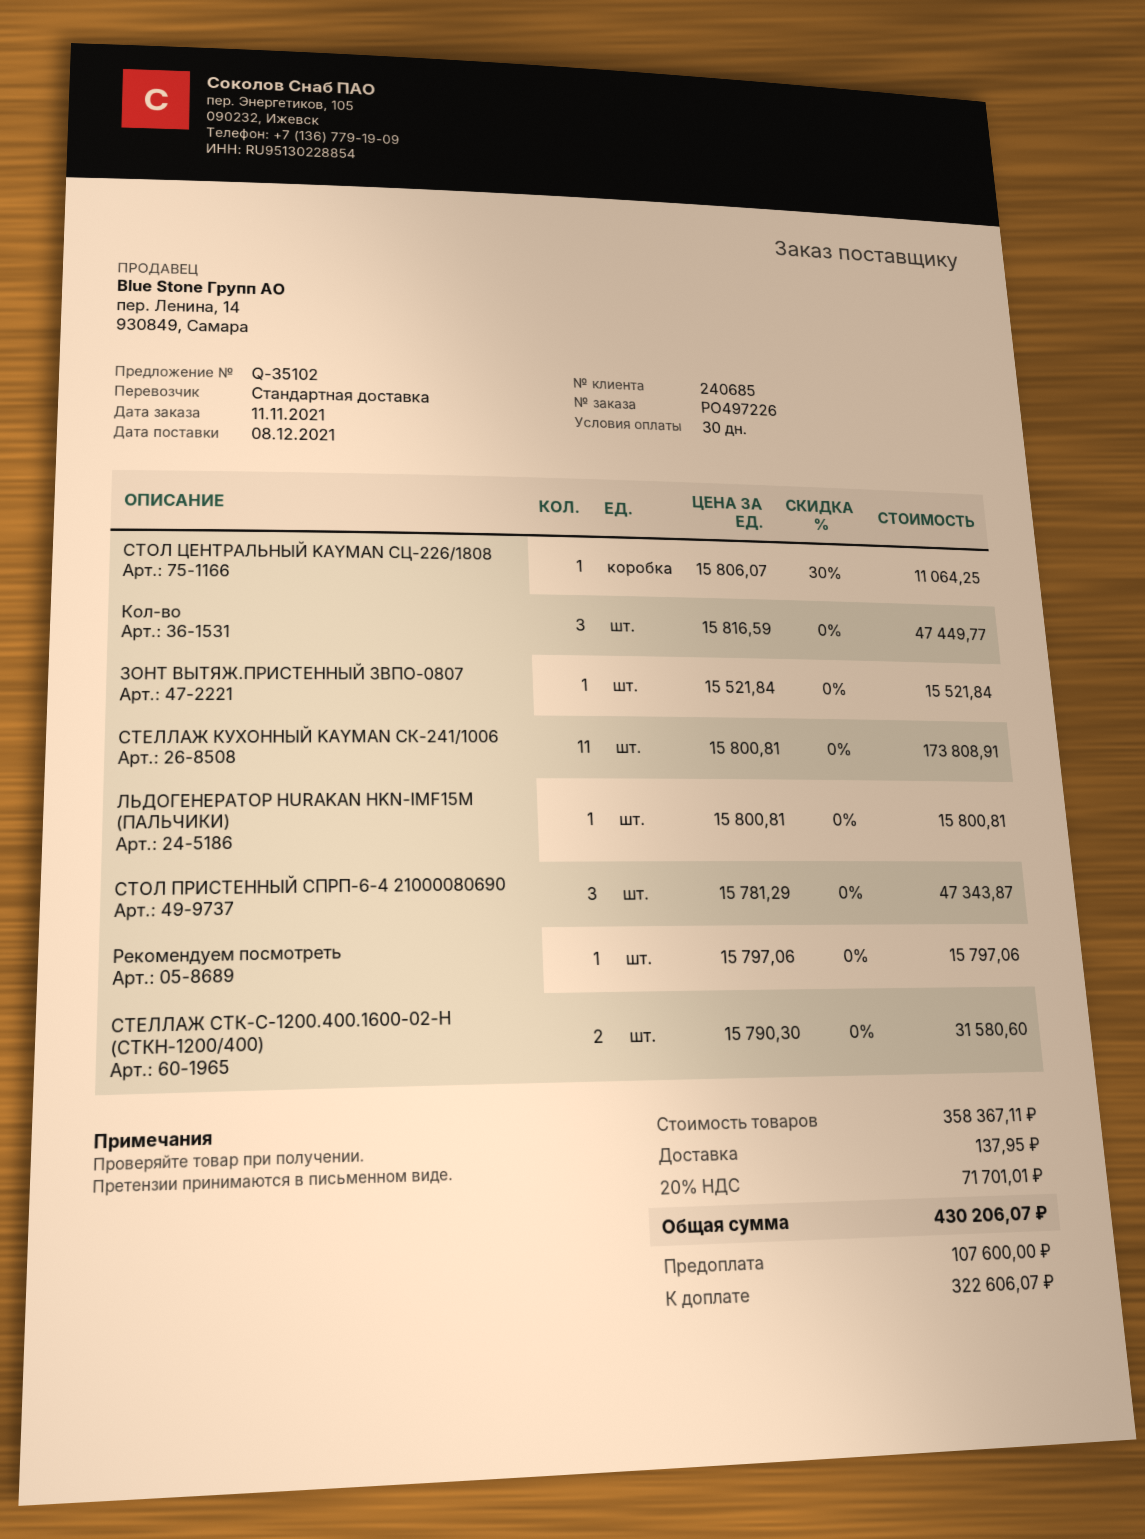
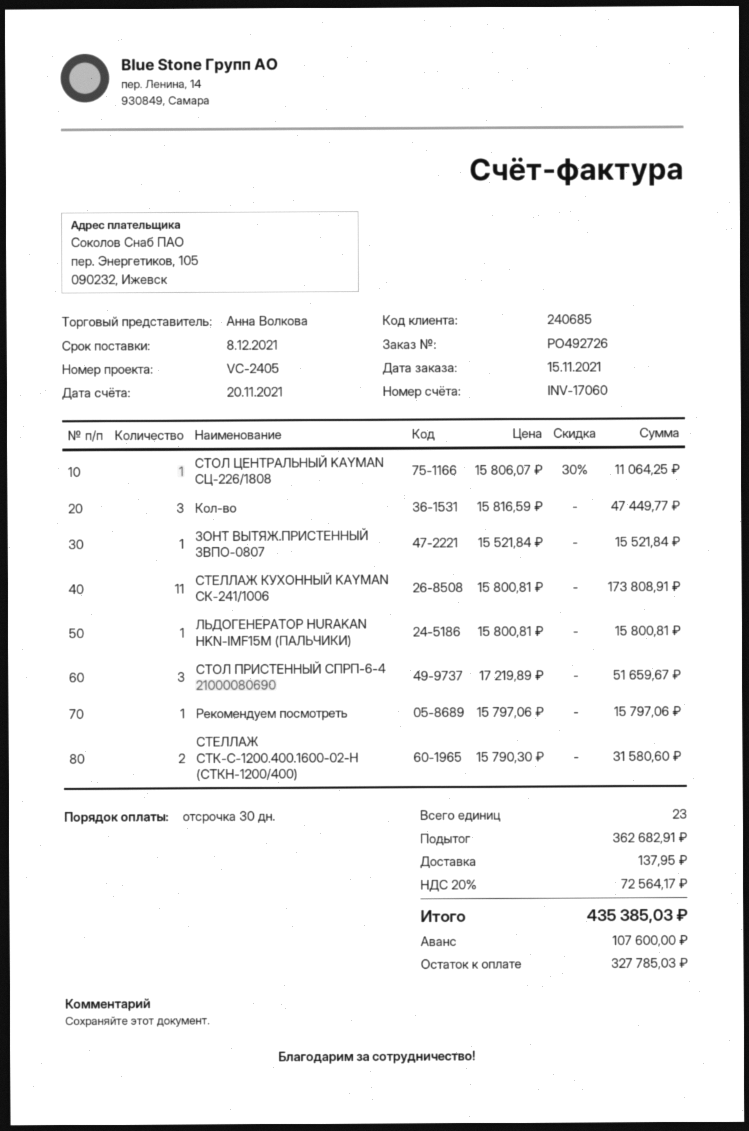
order number: PO497226 -> PO492726
order date: 2021-11-11 -> 2021-11-15
СТОЛ ПРИСТЕННЫЙ СПРП-6-4 21000080690: 3 x 15781.29 = 47343.87 -> 3 x 17219.89 = 51659.67
subtotal: 358367.11 -> 362682.91
tax: 20% = 71701.01 -> 20% = 72564.17
total: 430206.07 -> 435385.03
balance: 322606.07 -> 327785.03

